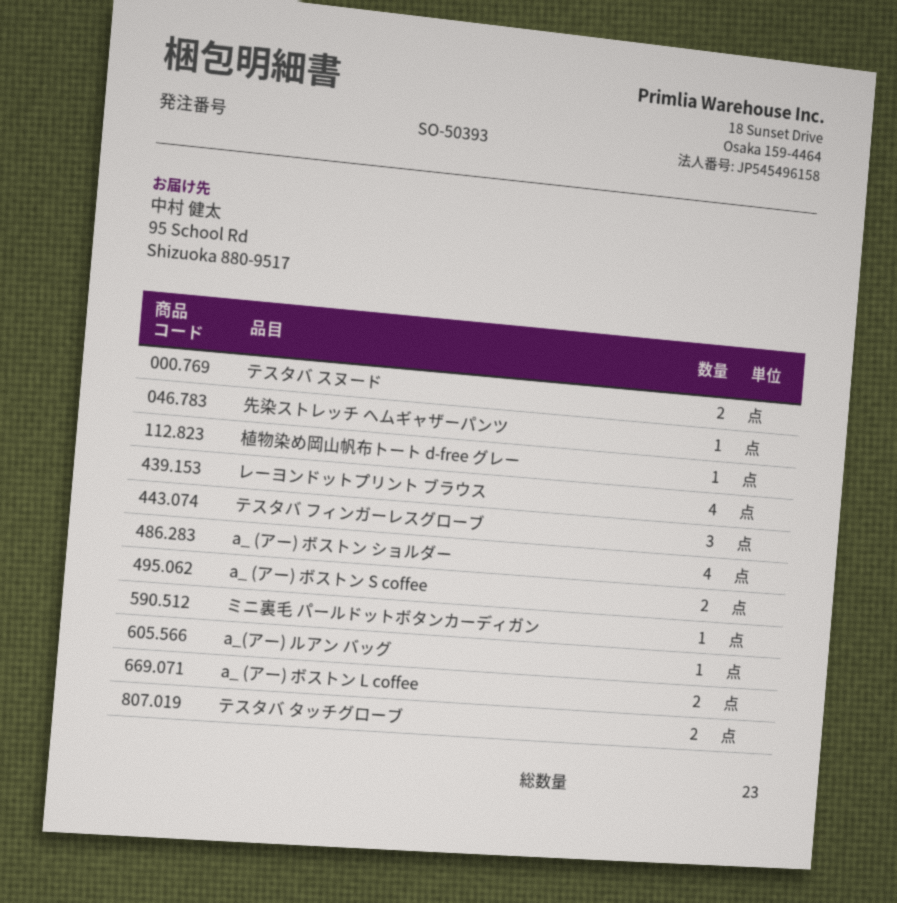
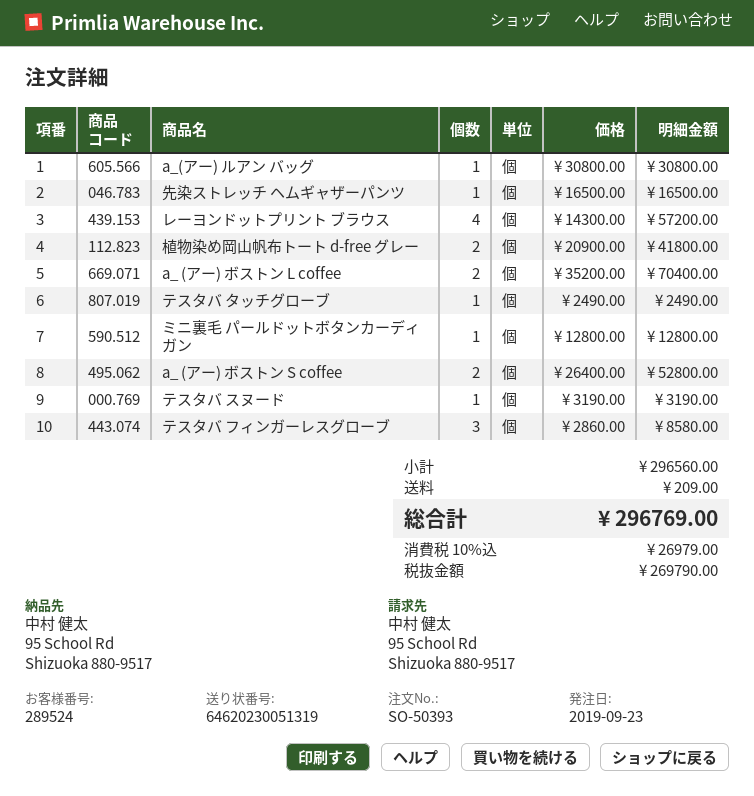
テスタバ スヌード: 2 -> 1
植物染め岡山帆布トート d-free グレー: 1 -> 2
a_ (アー) ボストン ショルダー: 4 -> none
テスタバ タッチグローブ: 2 -> 1

